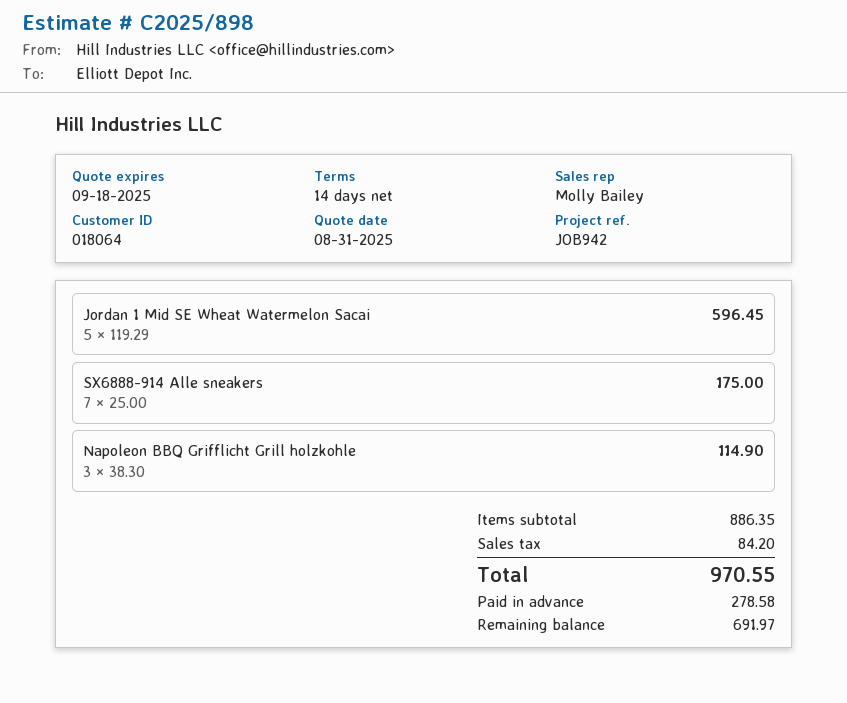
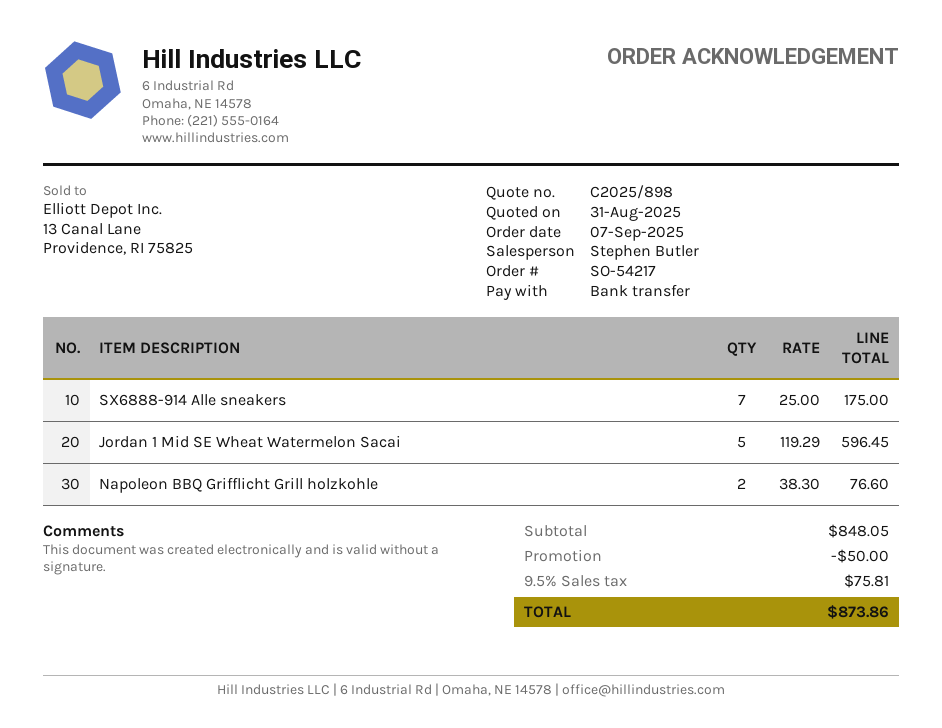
sales rep: Molly Bailey -> Stephen Butler
Napoleon BBQ Grifflicht Grill holzkohle: 3 x 38.30 = 114.90 -> 2 x 38.30 = 76.60
subtotal: 886.35 -> 848.05
discount: none -> 50.00
tax: 84.20 -> 75.81
total: 970.55 -> 873.86

